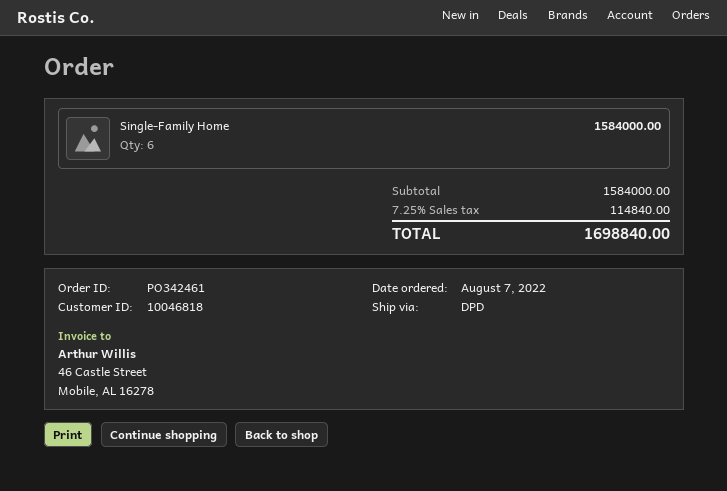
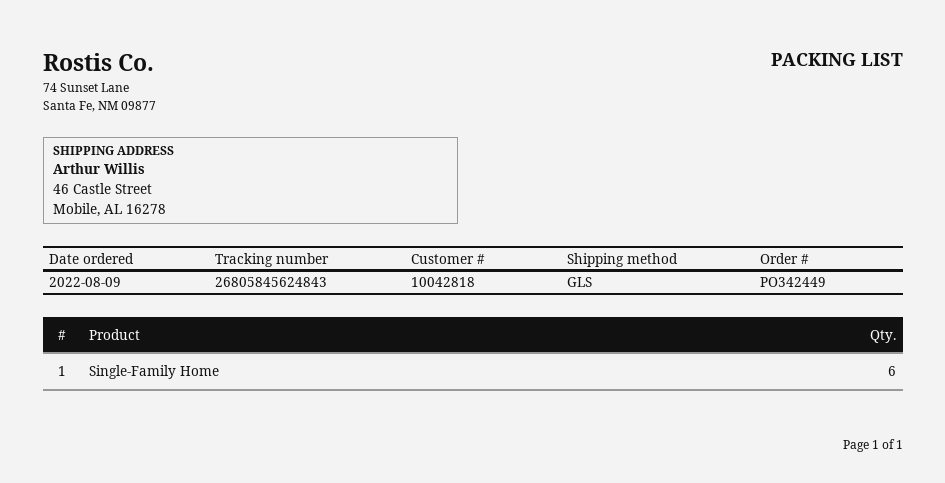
order number: PO342461 -> PO342449
order date: 2022-08-07 -> 2022-08-09
customer number: 10046818 -> 10042818
shipping method: DPD -> GLS

